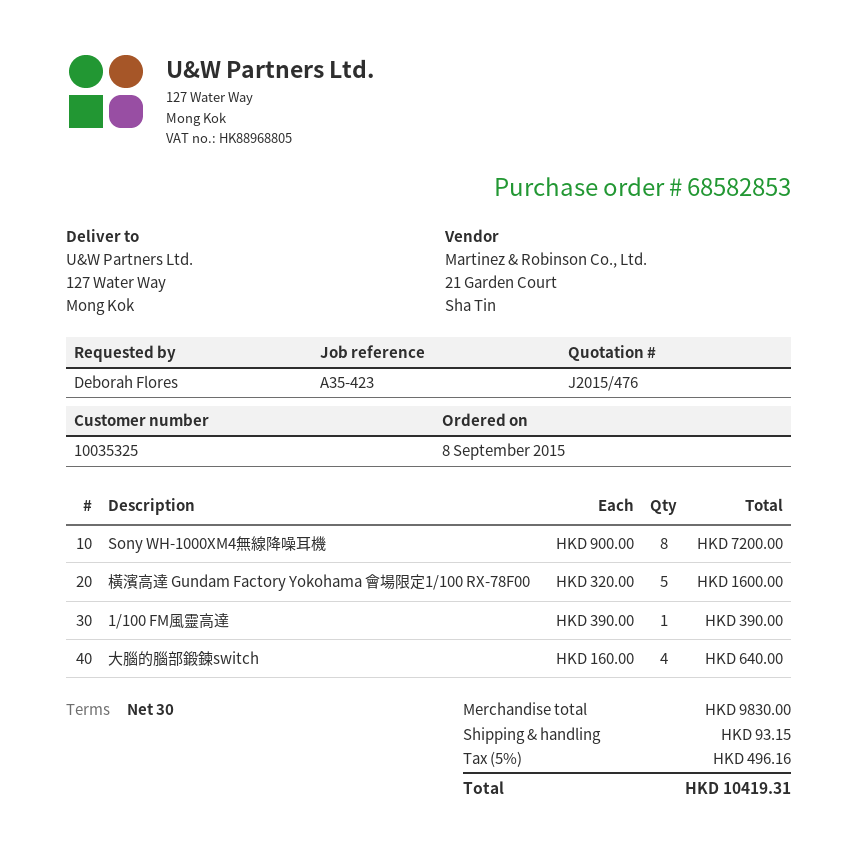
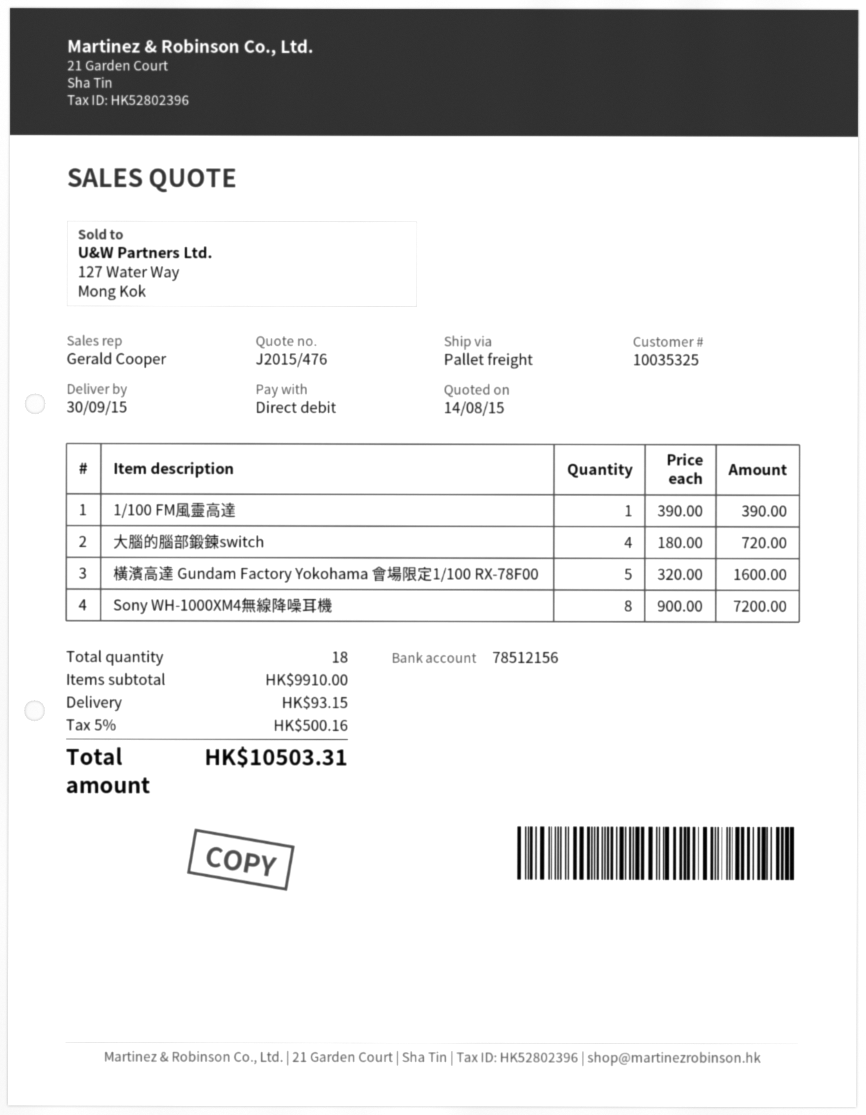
大腦的腦部鍛鍊switch: 4 x 160.00 = 640.00 -> 4 x 180.00 = 720.00
subtotal: 9830.00 -> 9910.00
tax: 5% = 496.16 -> 5% = 500.16
total: 10419.31 -> 10503.31

